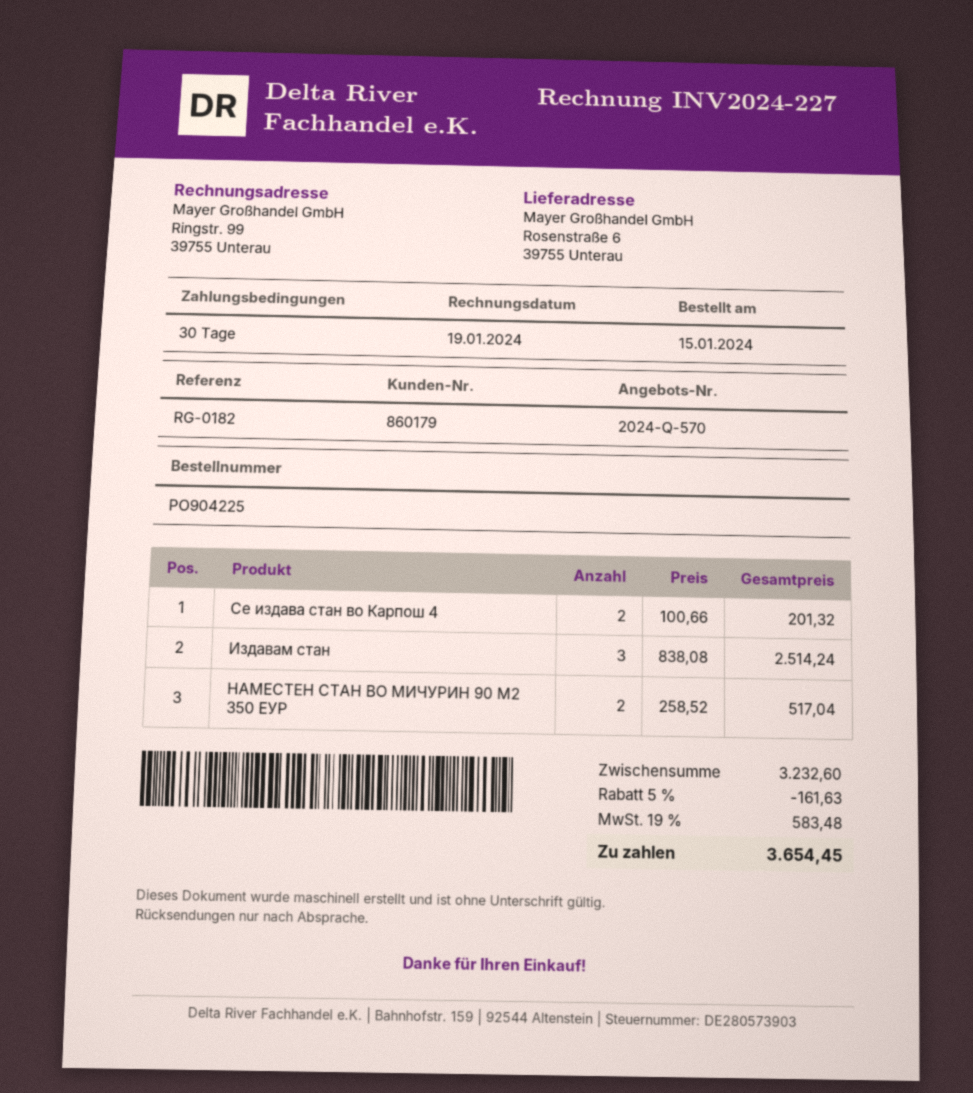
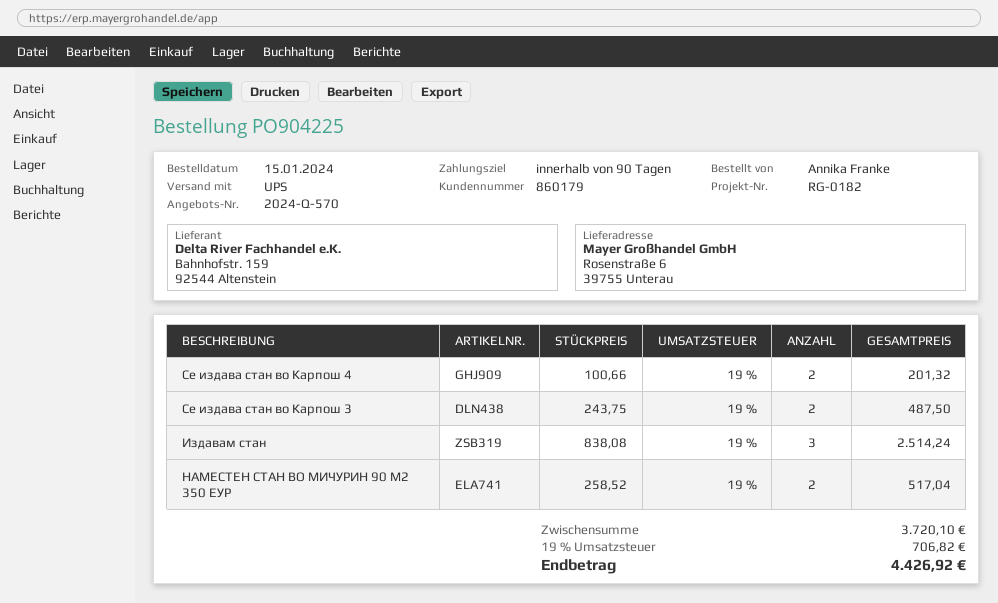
payment terms: 30 days -> 90 days
Се издава стан во Карпош 3: none -> 2 x 243.75 = 487.50
subtotal: 3232.60 -> 3720.10
discount: 5% = 161.63 -> none
tax: 19% = 583.48 -> 19% = 706.82
total: 3654.45 -> 4426.92

